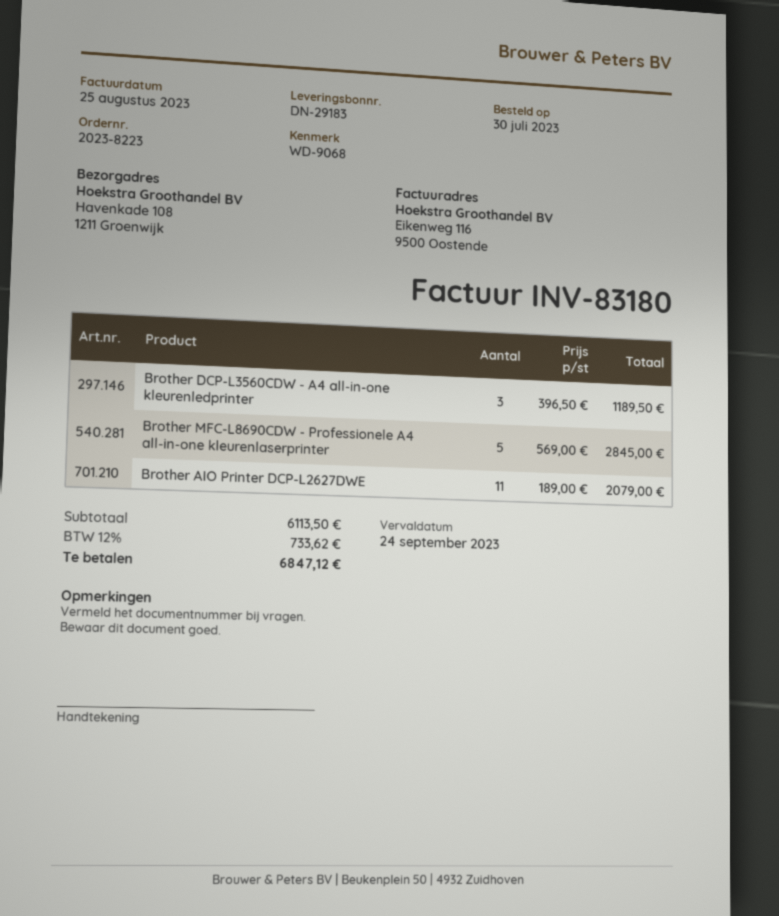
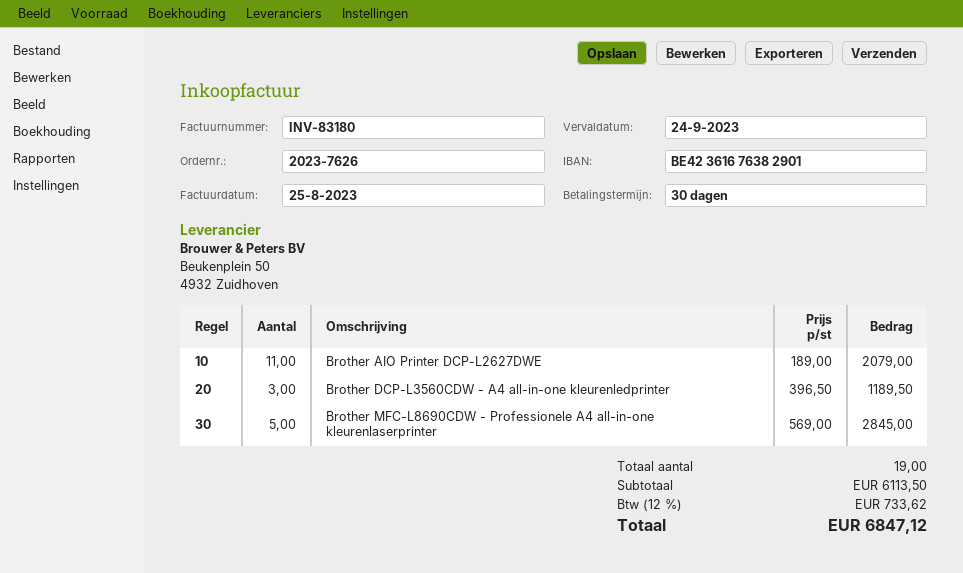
order number: 2023-8223 -> 2023-7626

